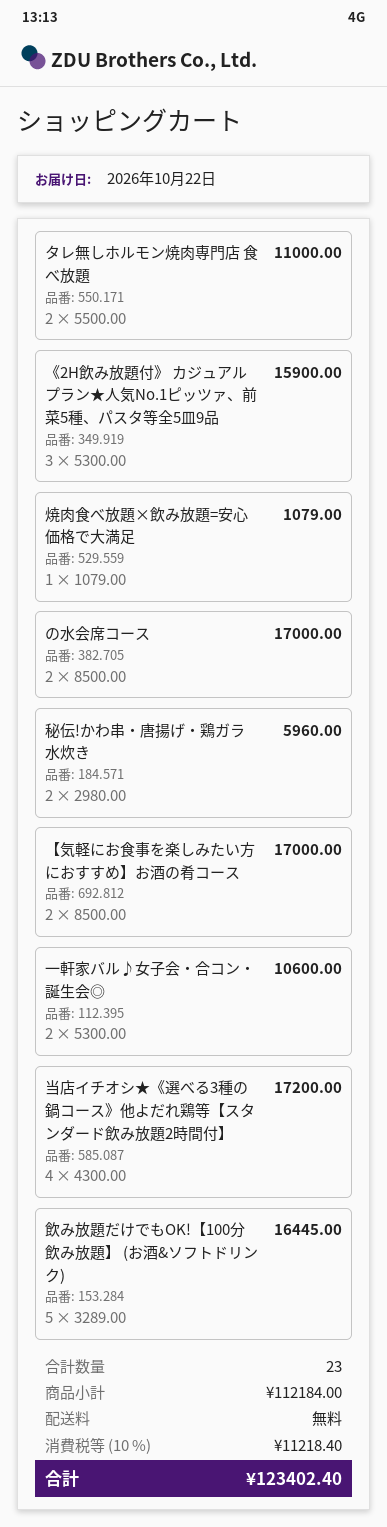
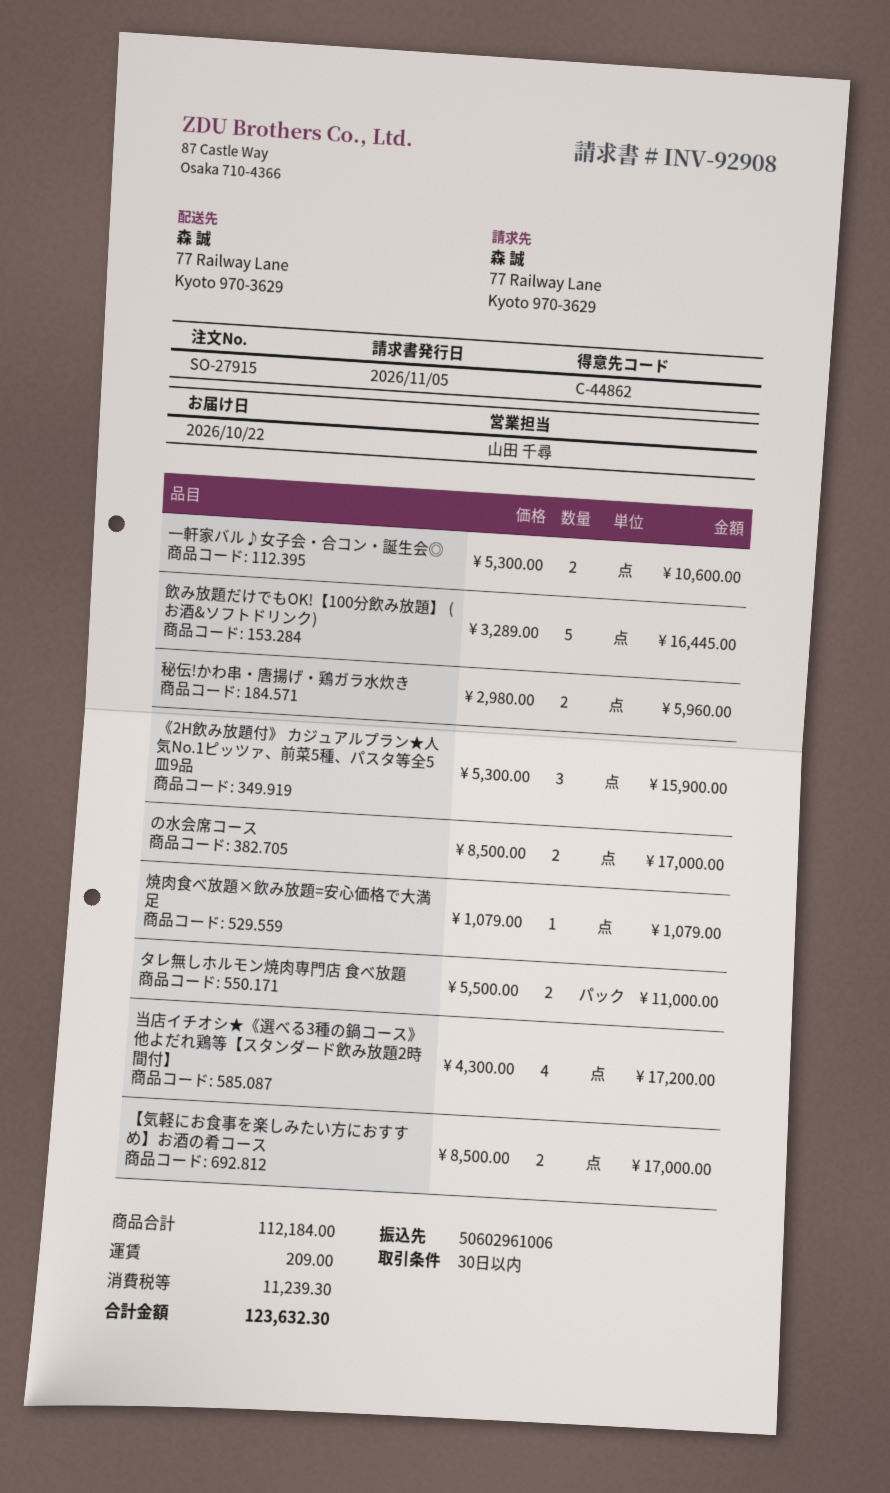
shipping: 0.00 -> 209.00
tax: 11218.40 -> 11239.30
total: 123402.40 -> 123632.30

